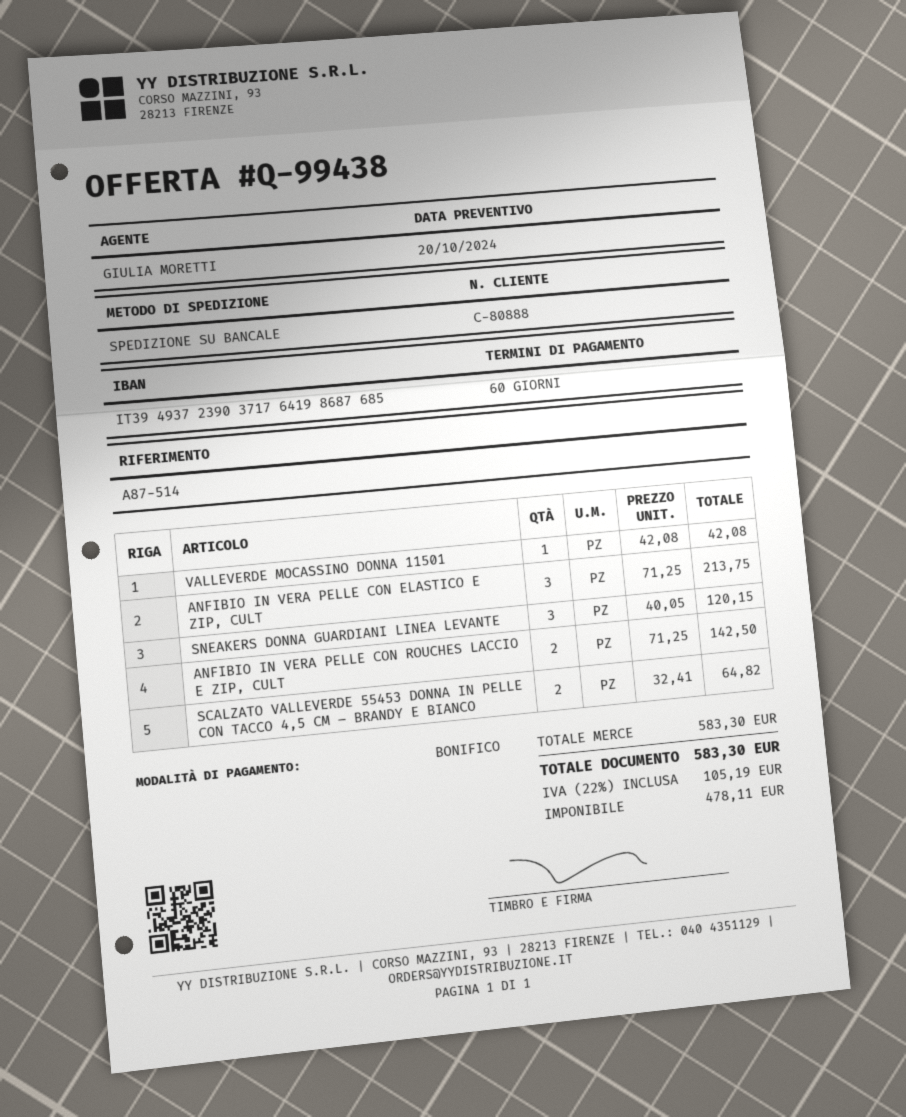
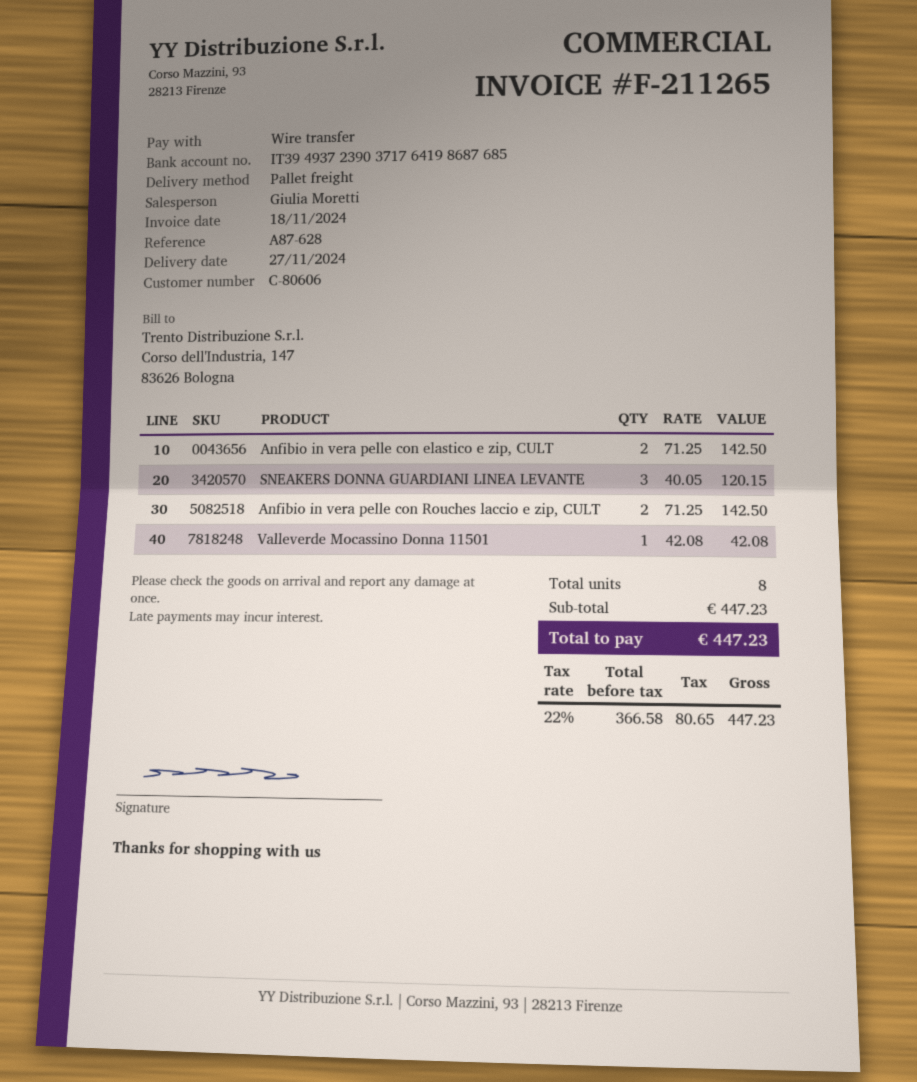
customer number: C-80888 -> C-80606
reference: A87-514 -> A87-628
ANFIBIO IN VERA PELLE CON ELASTICO E ZIP, CULT: 3 x 71.25 = 213.75 -> 2 x 71.25 = 142.50
SCALZATO VALLEVERDE 55453 DONNA IN PELLE CON TACCO 4,5 CM – BRANDY E BIANCO: 2 x 32.41 = 64.82 -> none
subtotal: 583.30 -> 447.23
net: 478.11 -> 366.58
tax: 22% = 105.19 -> 22% = 80.65
total: 583.30 -> 447.23

